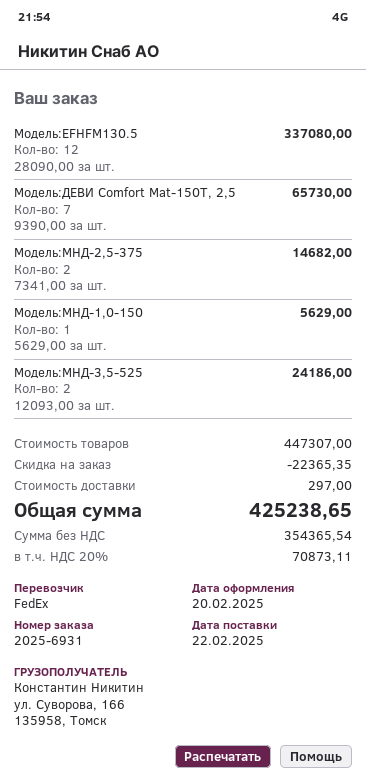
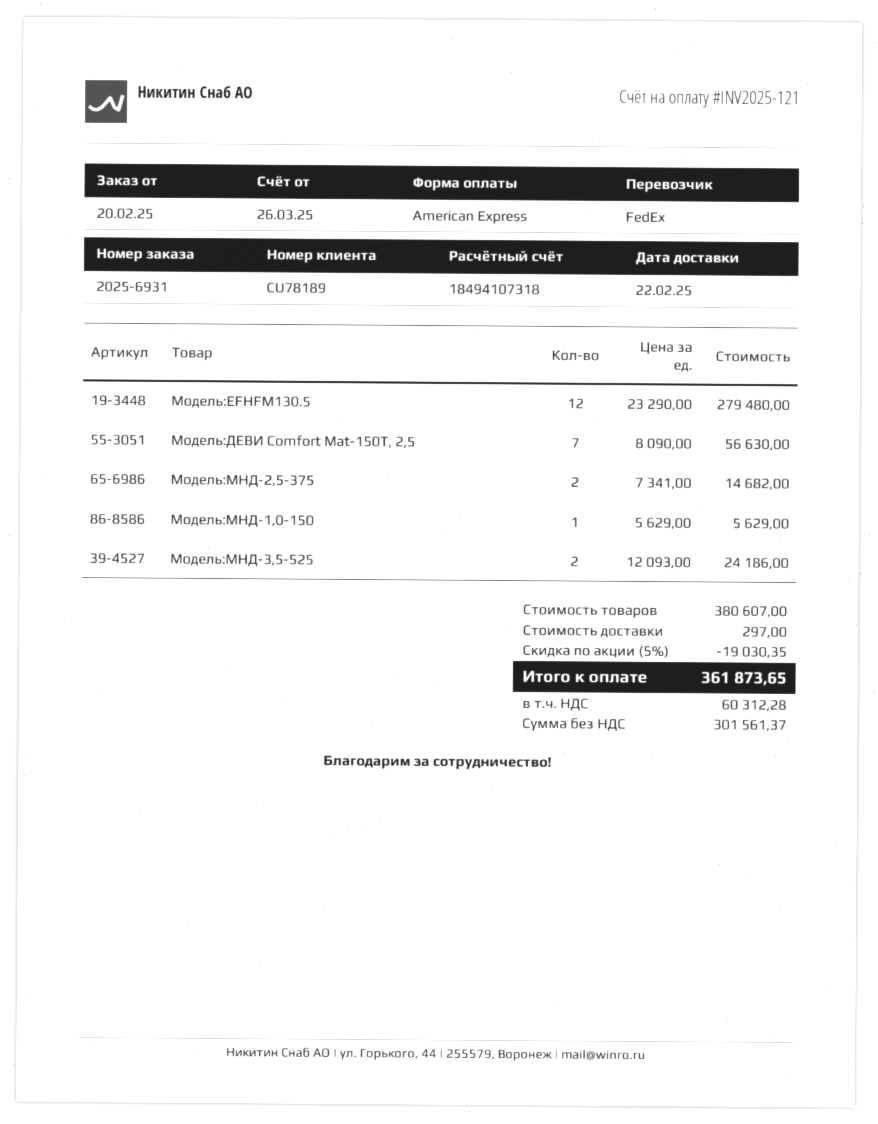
Модель:EFHFM130.5: 12 x 28090.00 = 337080.00 -> 12 x 23290.00 = 279480.00
Модель:ДЕВИ Comfort Mat-150T, 2,5: 7 x 9390.00 = 65730.00 -> 7 x 8090.00 = 56630.00
subtotal: 447307.00 -> 380607.00
discount: 22365.35 -> 19030.35
net: 354365.54 -> 301561.37
tax: 70873.11 -> 60312.28
total: 425238.65 -> 361873.65

